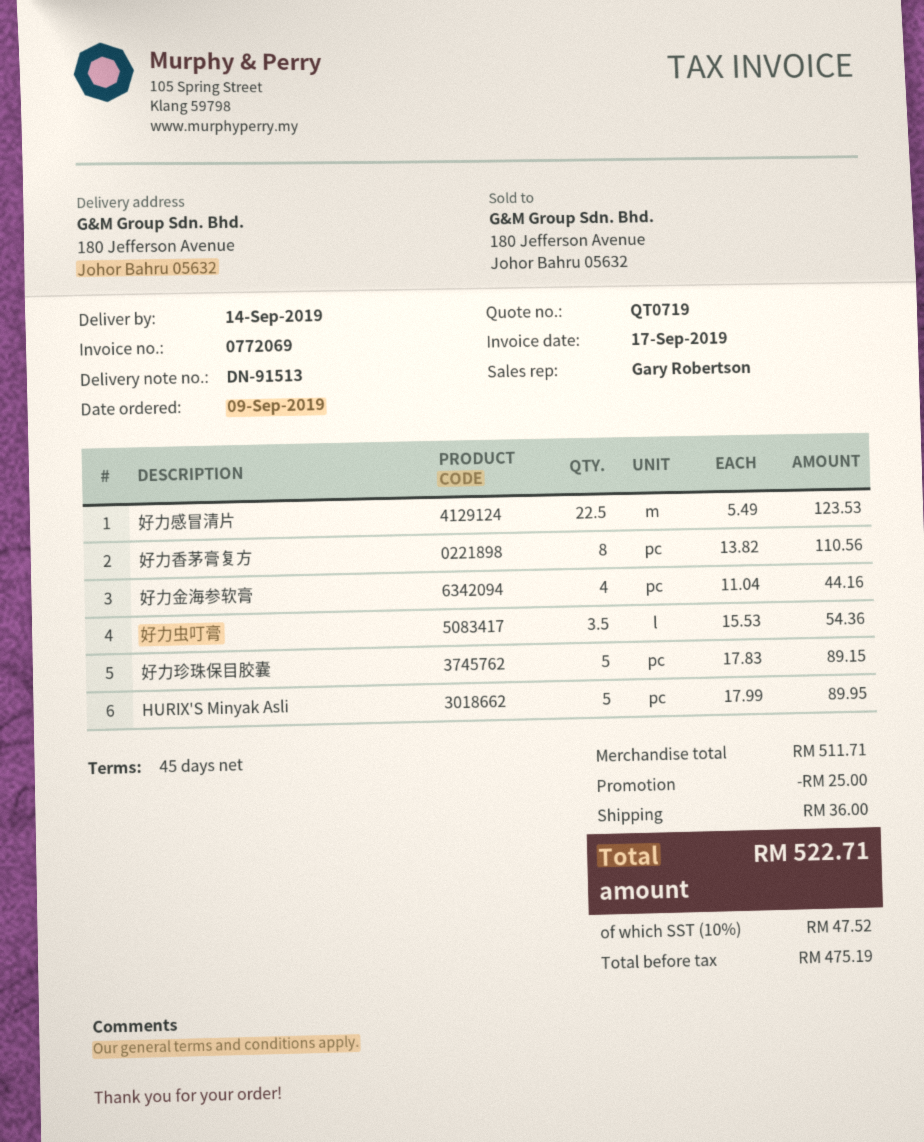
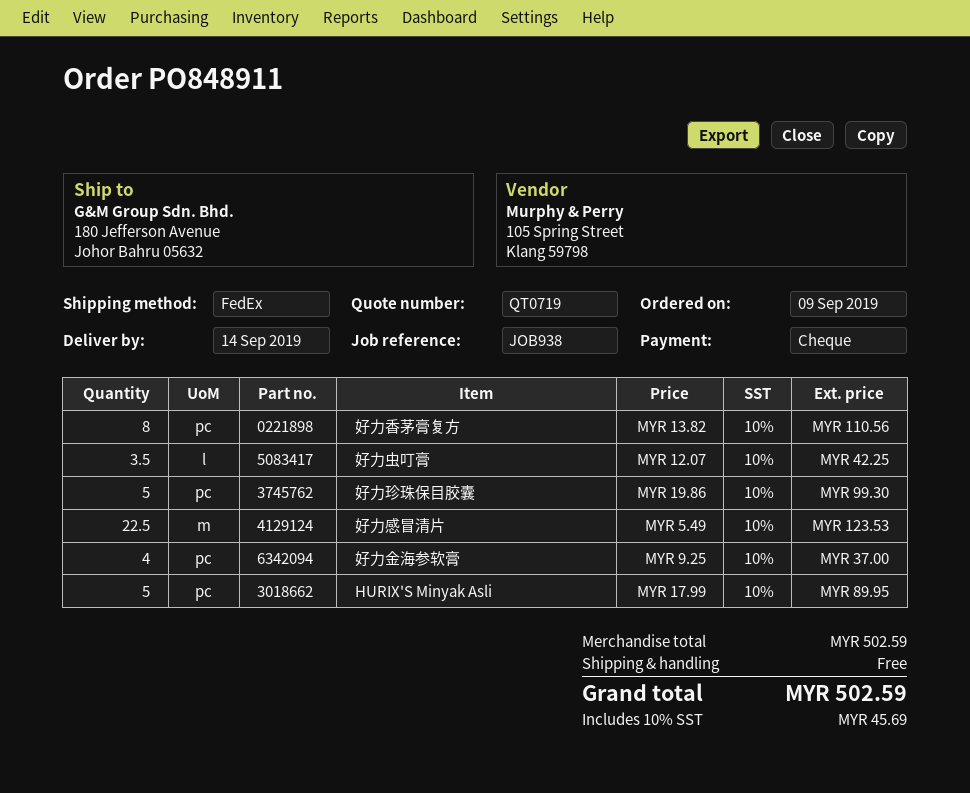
好力金海参软膏: 4 x 11.04 = 44.16 -> 4 x 9.25 = 37.00
好力虫叮膏: 3.5 x 15.53 = 54.36 -> 3.5 x 12.07 = 42.25
好力珍珠保目胶囊: 5 x 17.83 = 89.15 -> 5 x 19.86 = 99.30
subtotal: 511.71 -> 502.59
discount: 25.00 -> none
shipping: 36.00 -> 0.00
tax: 10% = 47.52 -> 10% = 45.69
total: 522.71 -> 502.59

